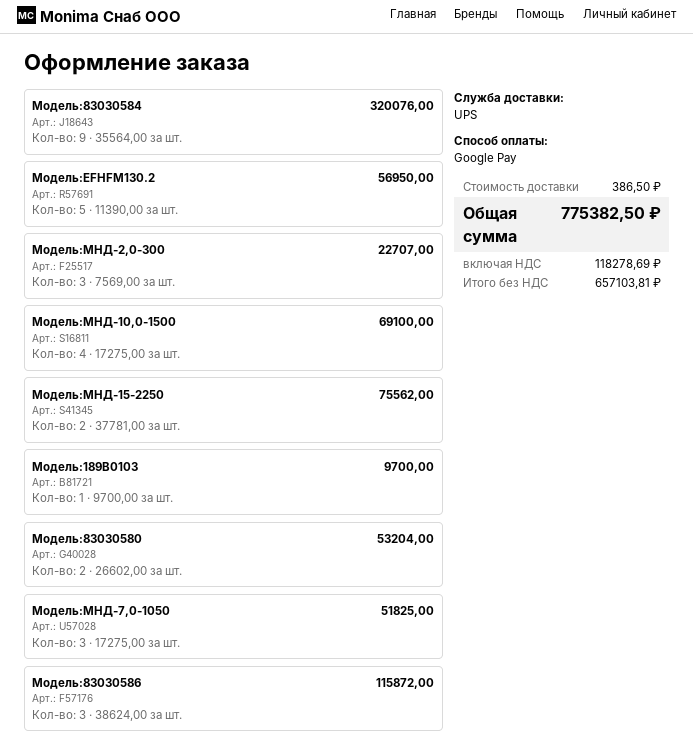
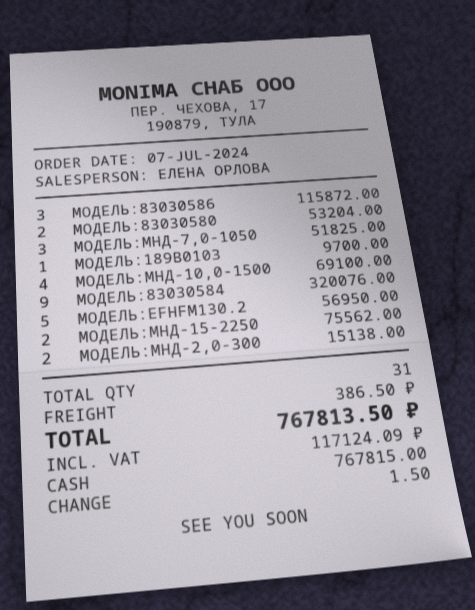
payment method: Google Pay -> cash
Модель:МНД-2,0-300: 3 for 22707.00 -> 2 for 15138.00
tax: 118278.69 -> 117124.09
total: 775382.50 -> 767813.50

